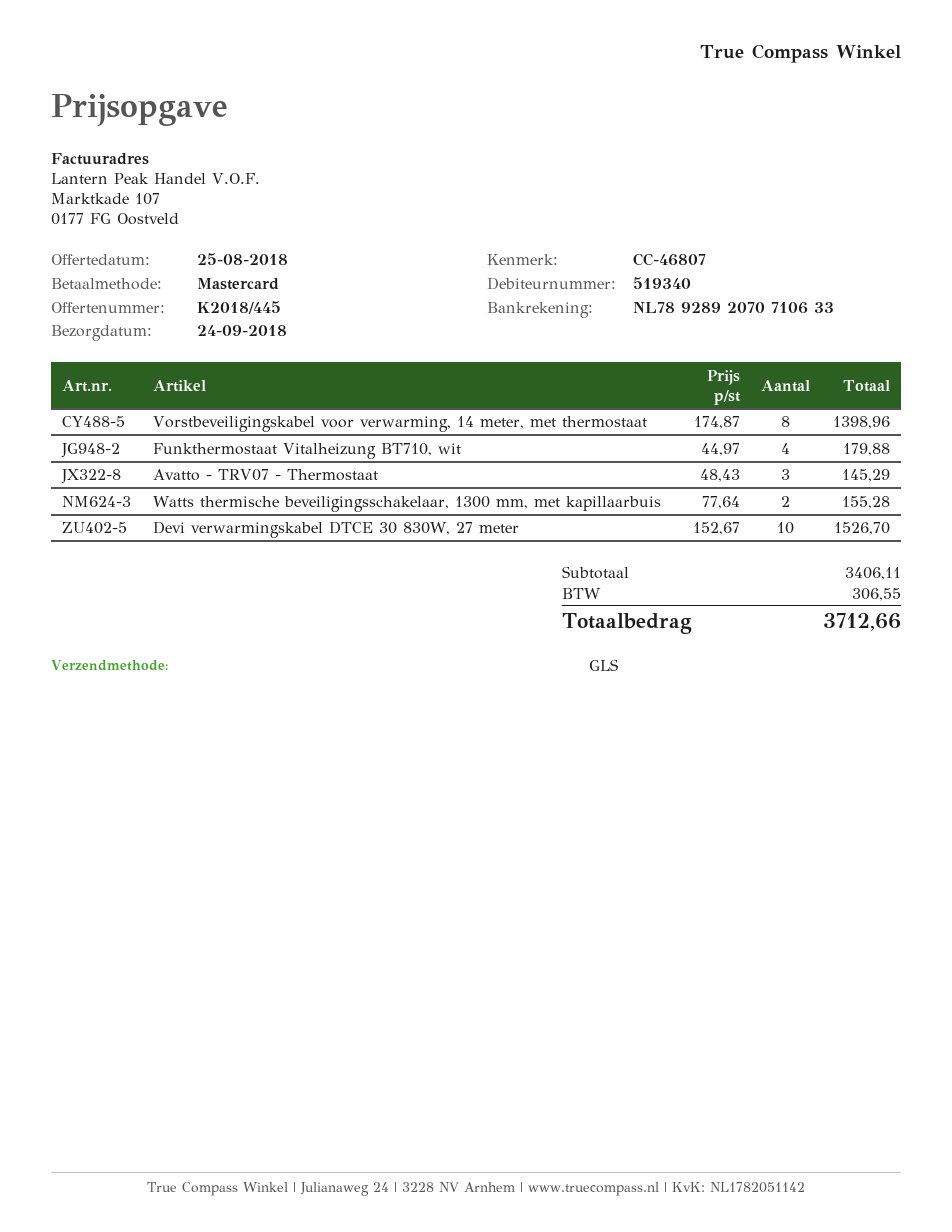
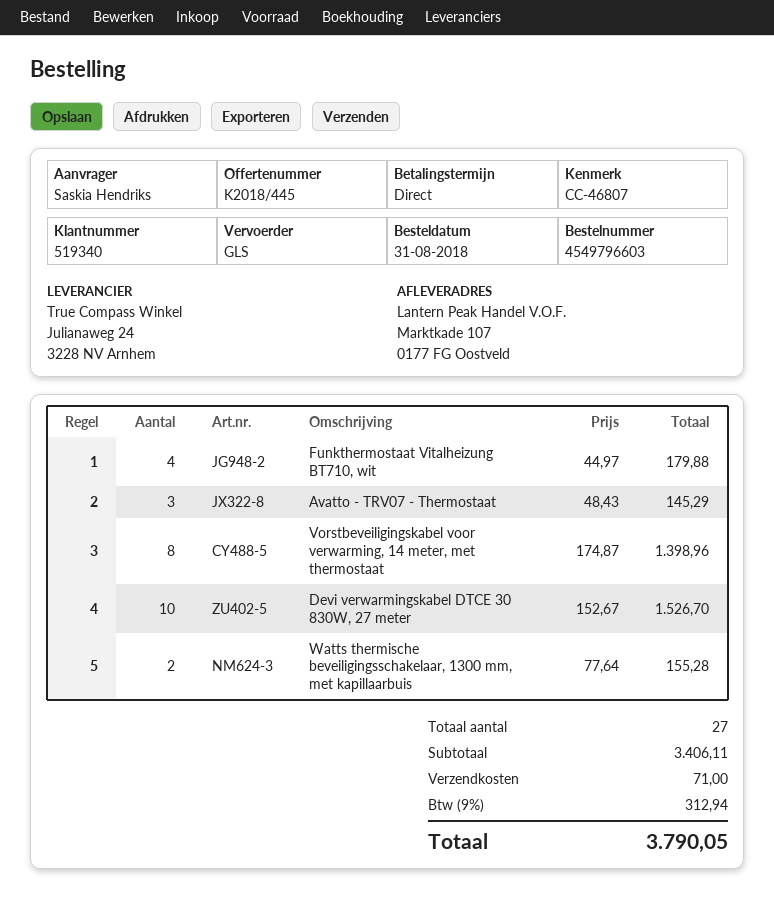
shipping: none -> 71.00
tax: 306.55 -> 312.94
total: 3712.66 -> 3790.05

